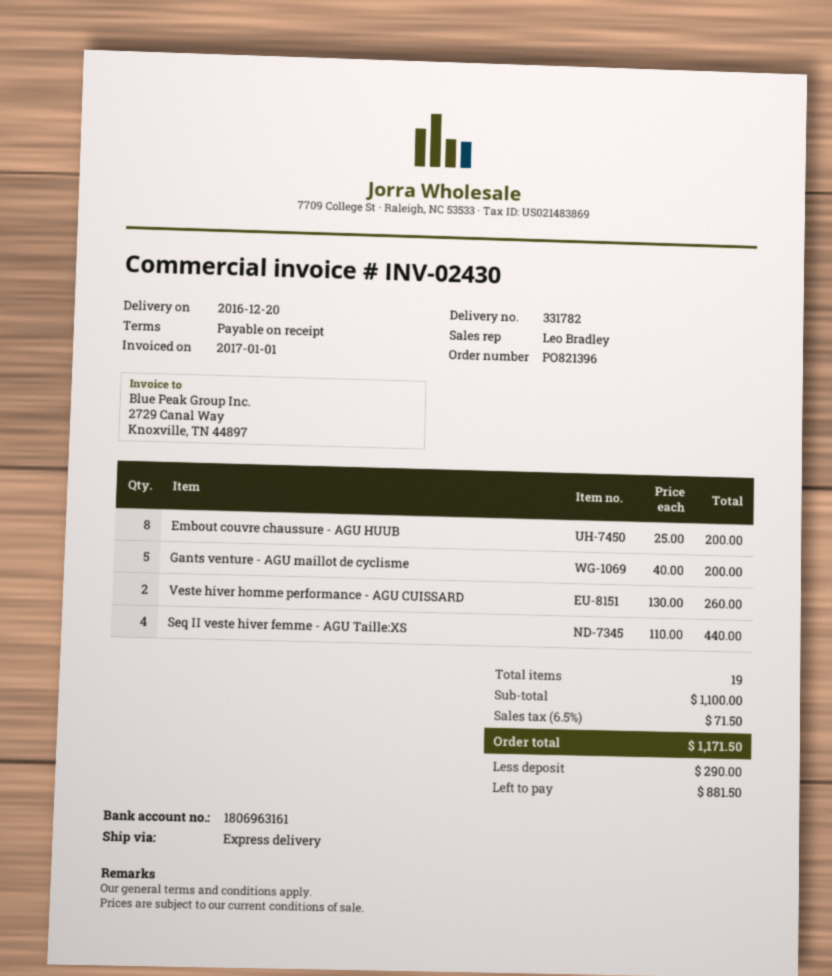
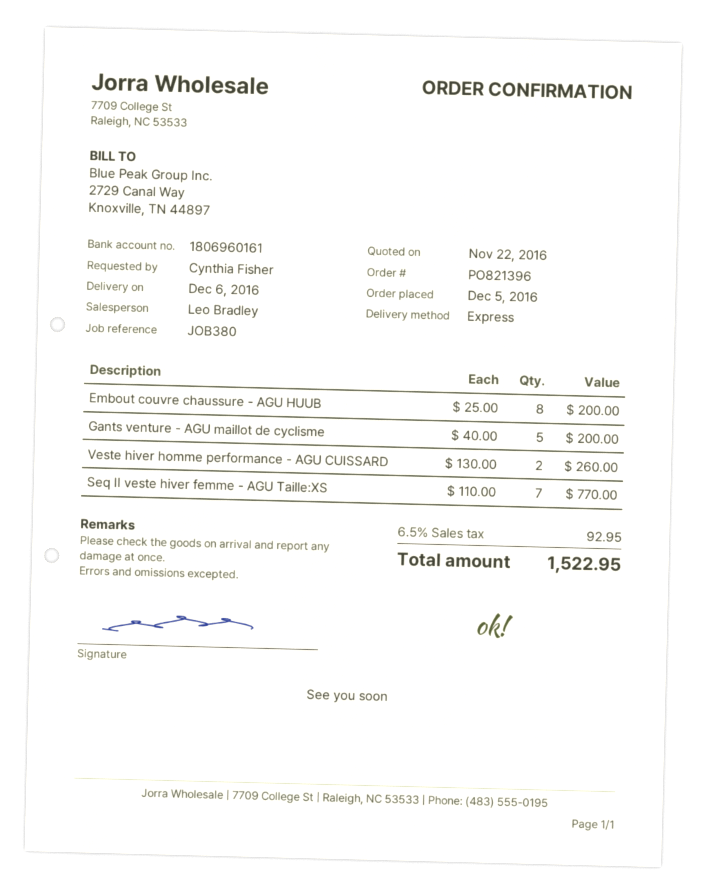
delivery date: 2016-12-20 -> 2016-12-06
bank account: 1806963161 -> 1806960161
Seq II veste hiver femme - AGU Taille:XS: 4 x 110.00 = 440.00 -> 7 x 110.00 = 770.00
tax: 6.5% = 71.50 -> 6.5% = 92.95
total: 1171.50 -> 1522.95

